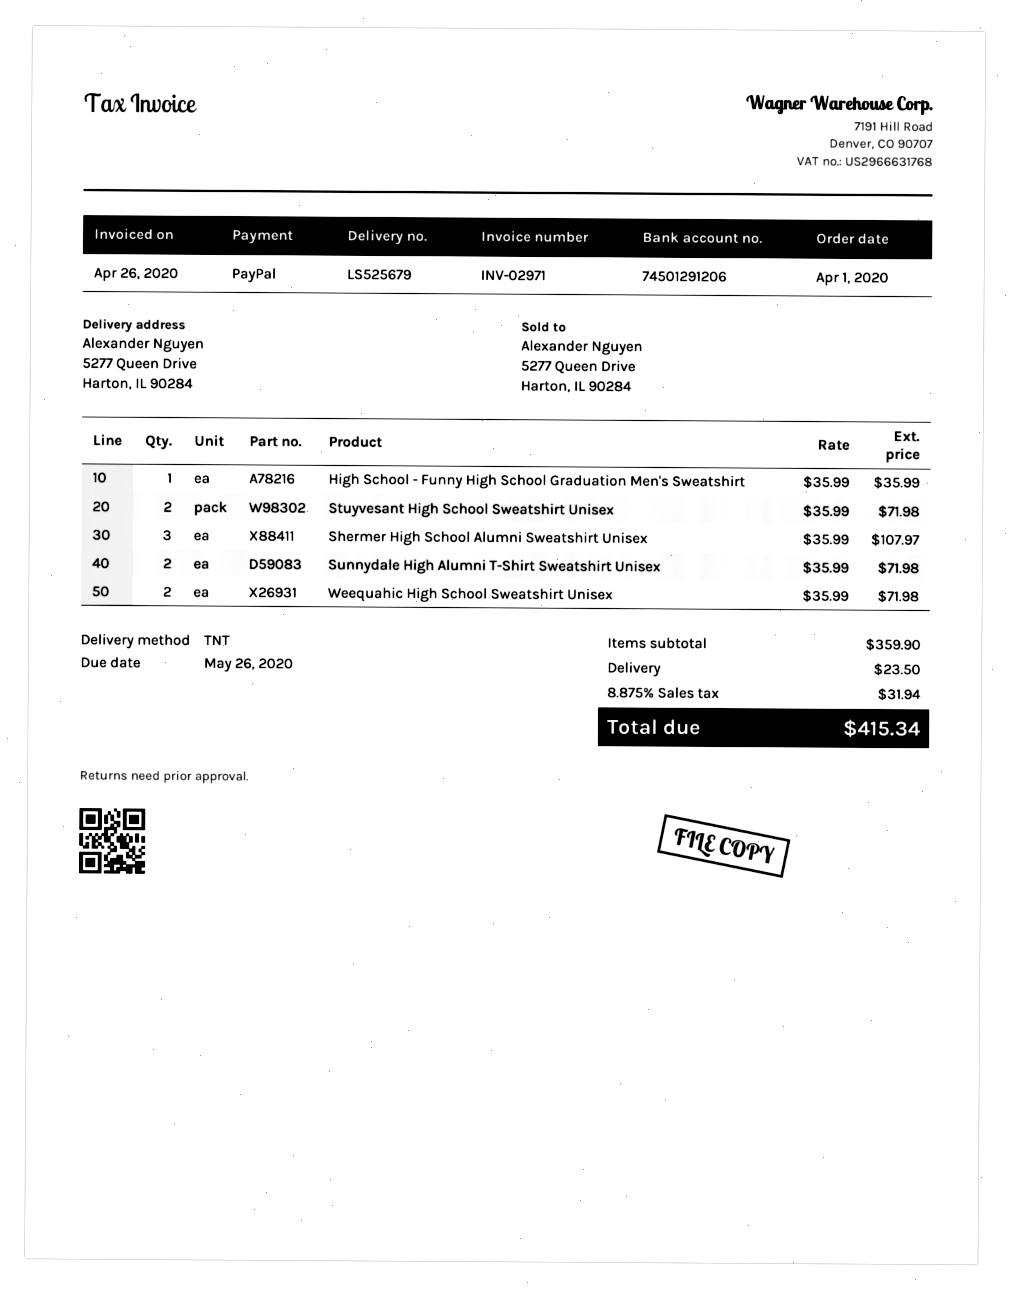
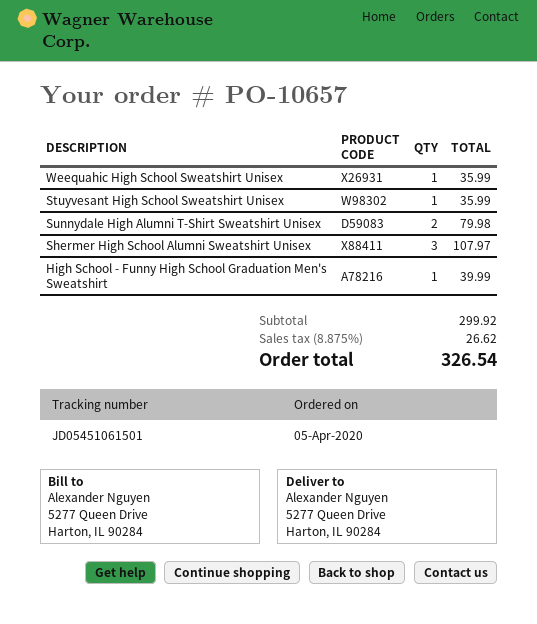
order date: 2020-04-01 -> 2020-04-05
High School - Funny High School Graduation Men's Sweatshirt: 1 for 35.99 -> 1 for 39.99
Stuyvesant High School Sweatshirt Unisex: 2 for 71.98 -> 1 for 35.99
Sunnydale High Alumni T-Shirt Sweatshirt Unisex: 2 for 71.98 -> 2 for 79.98
Weequahic High School Sweatshirt Unisex: 2 for 71.98 -> 1 for 35.99
subtotal: 359.90 -> 299.92
shipping: 23.50 -> none
tax: 8.875% = 31.94 -> 8.875% = 26.62
total: 415.34 -> 326.54

